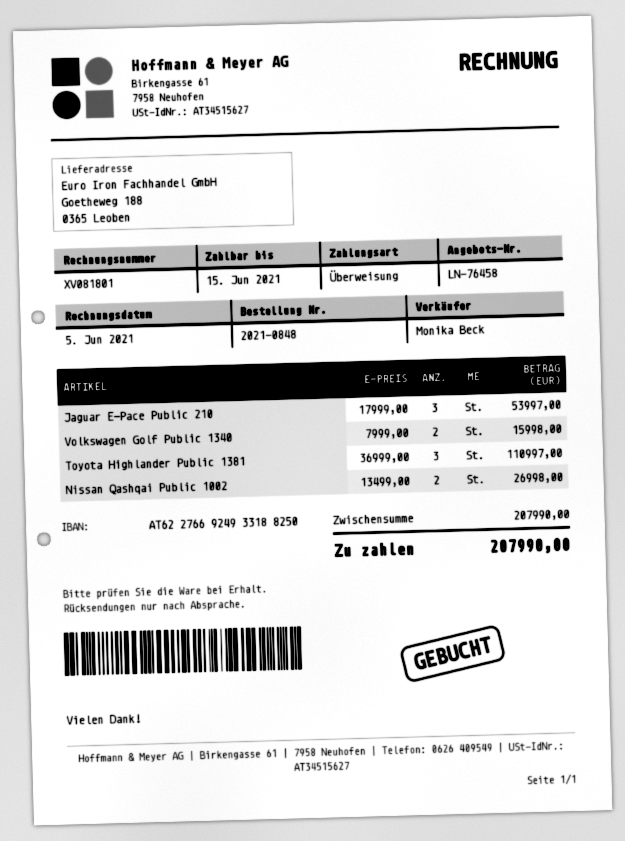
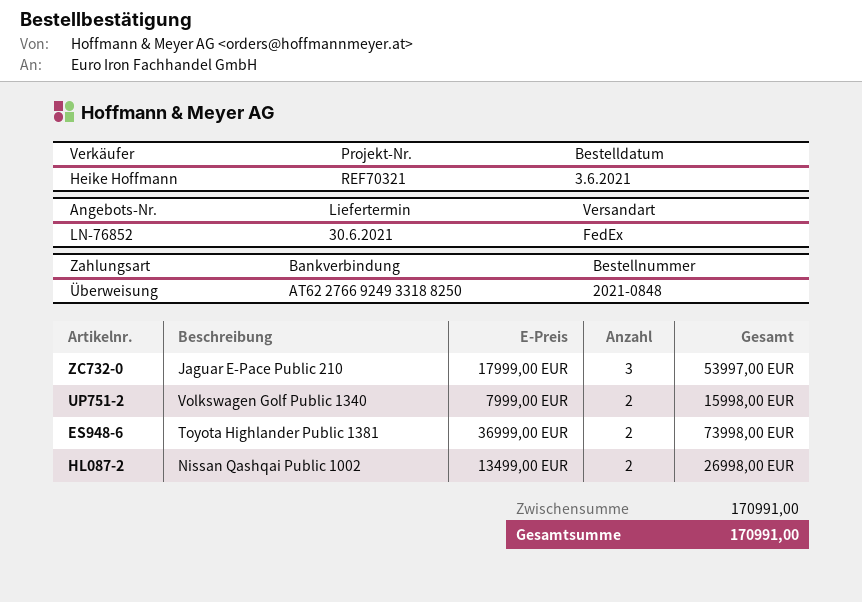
quote number: LN-76458 -> LN-76852
sales rep: Monika Beck -> Heike Hoffmann
Toyota Highlander Public 1381: 3 x 36999.00 = 110997.00 -> 2 x 36999.00 = 73998.00
subtotal: 207990.00 -> 170991.00
total: 207990.00 -> 170991.00

